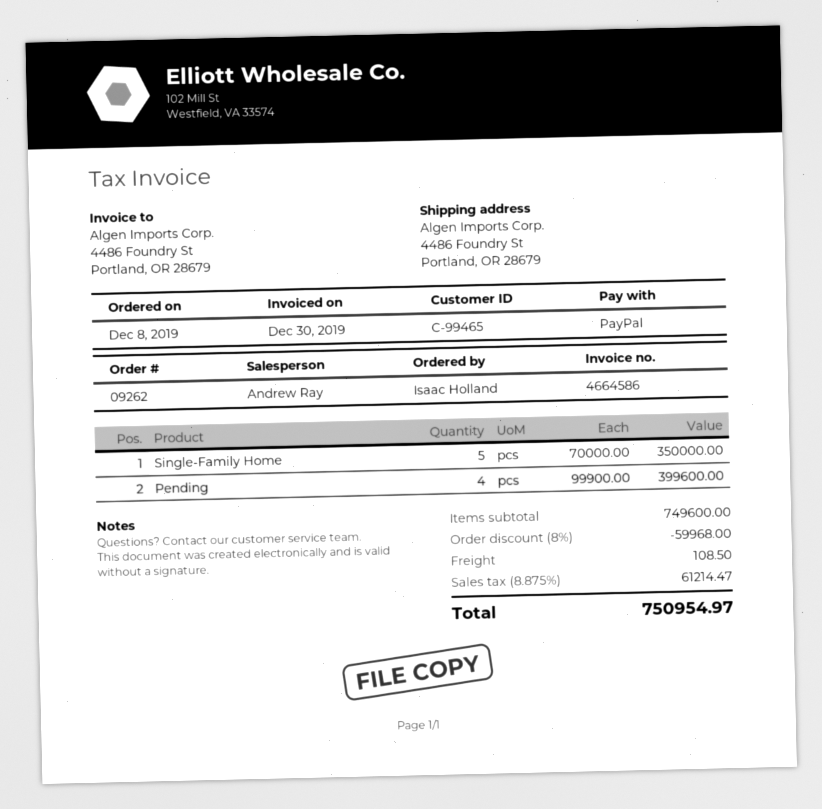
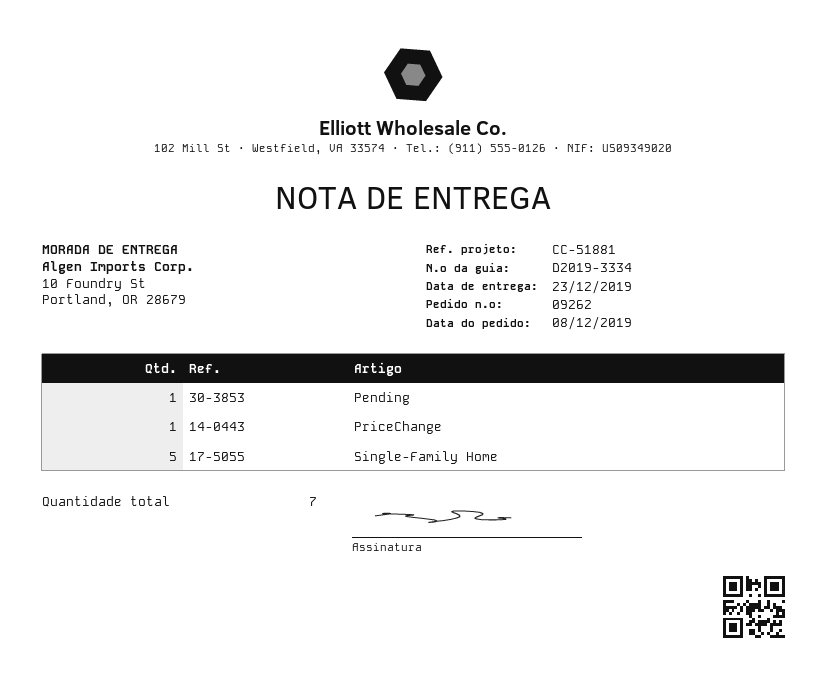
ship to: 4486 Foundry St, Portland, OR 28679 -> 10 Foundry St, Portland, OR 28679
Pending: 4 -> 1
PriceChange: none -> 1

